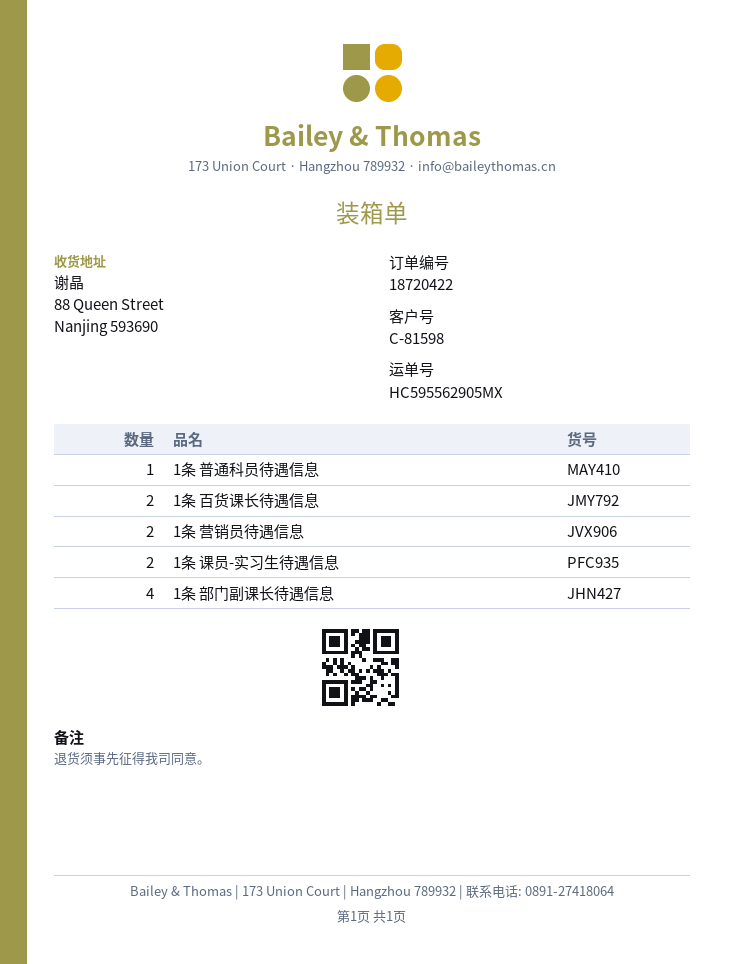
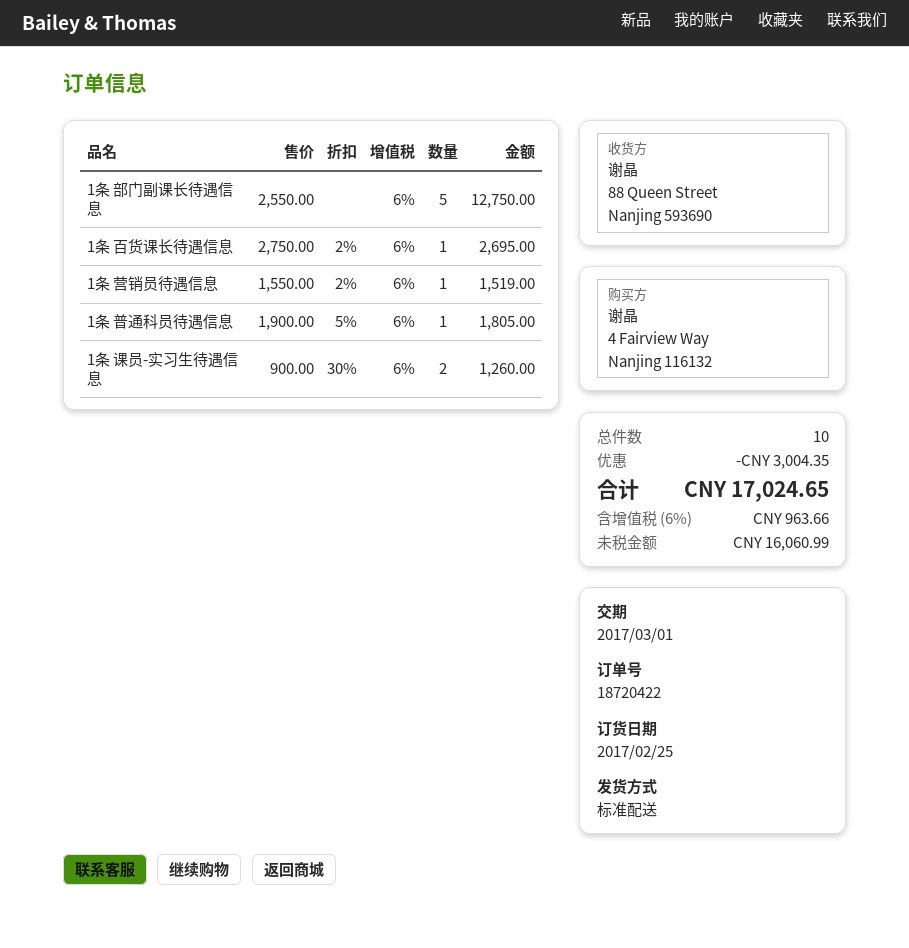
1条 百货课长待遇信息: 2 -> 1
1条 营销员待遇信息: 2 -> 1
1条 部门副课长待遇信息: 4 -> 5

